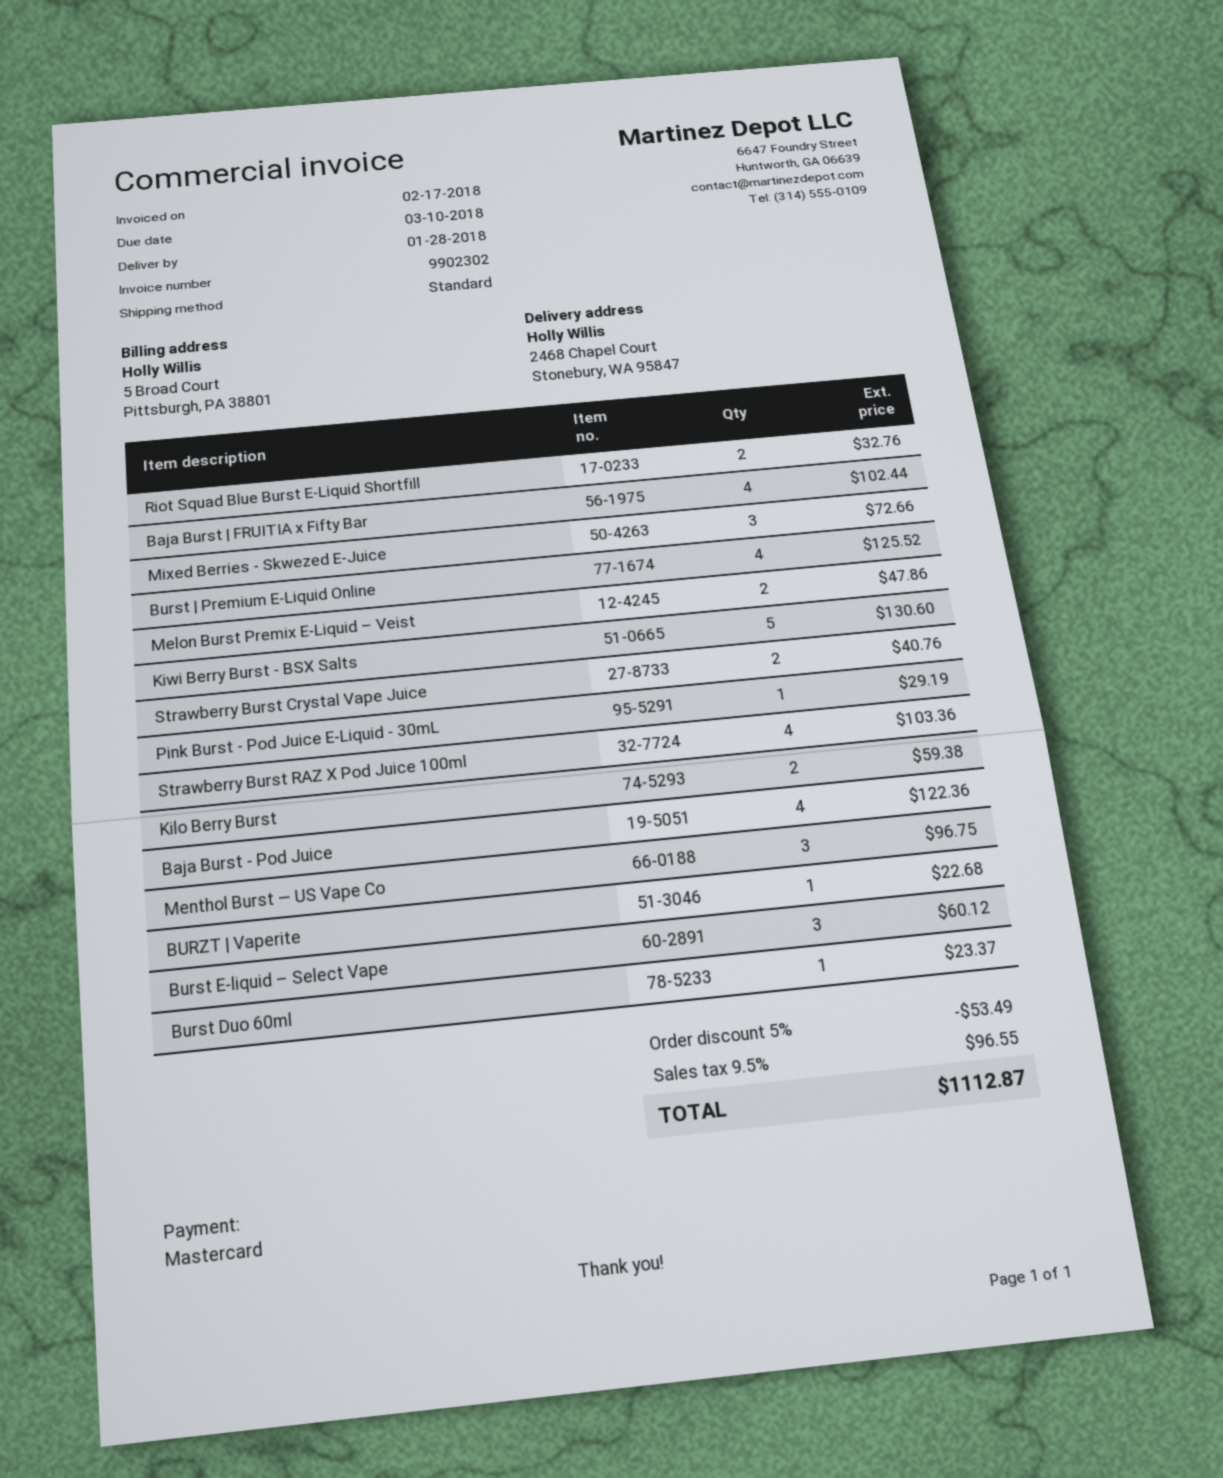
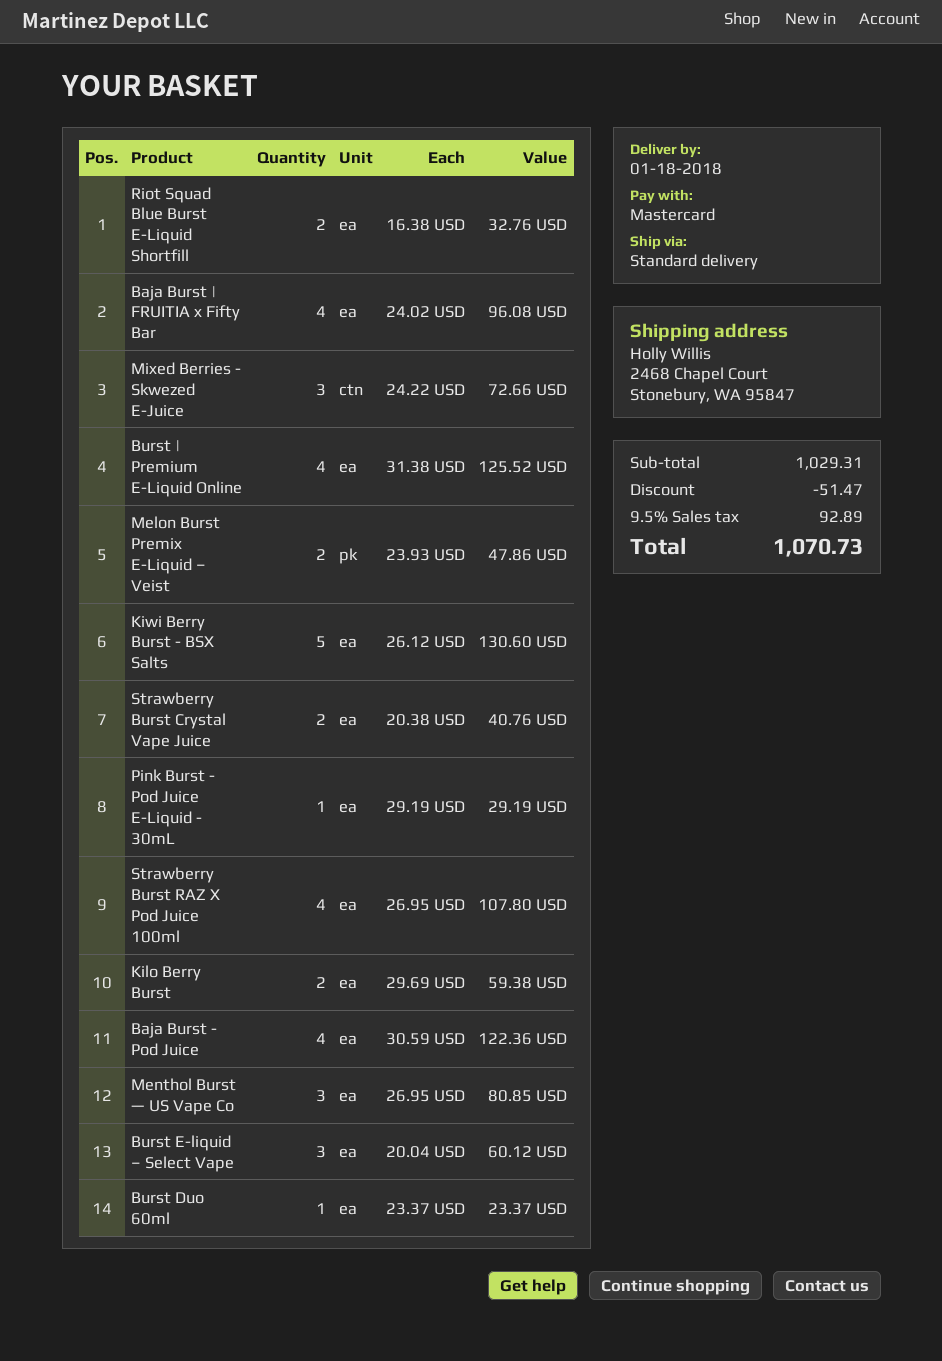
delivery date: 2018-01-28 -> 2018-01-18
Baja Burst | FRUITIA x Fifty Bar: 4 for 102.44 -> 4 for 96.08
Strawberry Burst RAZ X Pod Juice 100ml: 4 for 103.36 -> 4 for 107.80
Menthol Burst — US Vape Co: 3 for 96.75 -> 3 for 80.85
BURZT | Vaperite: 1 for 22.68 -> none
discount: 53.49 -> 51.47
tax: 9.5% = 96.55 -> 9.5% = 92.89
total: 1112.87 -> 1070.73

